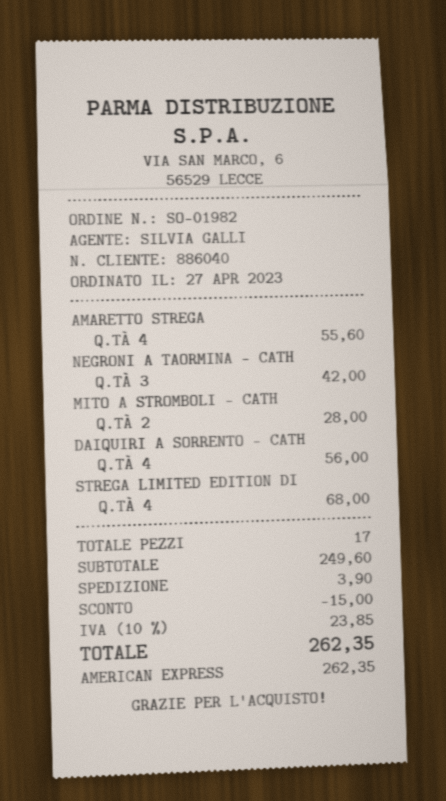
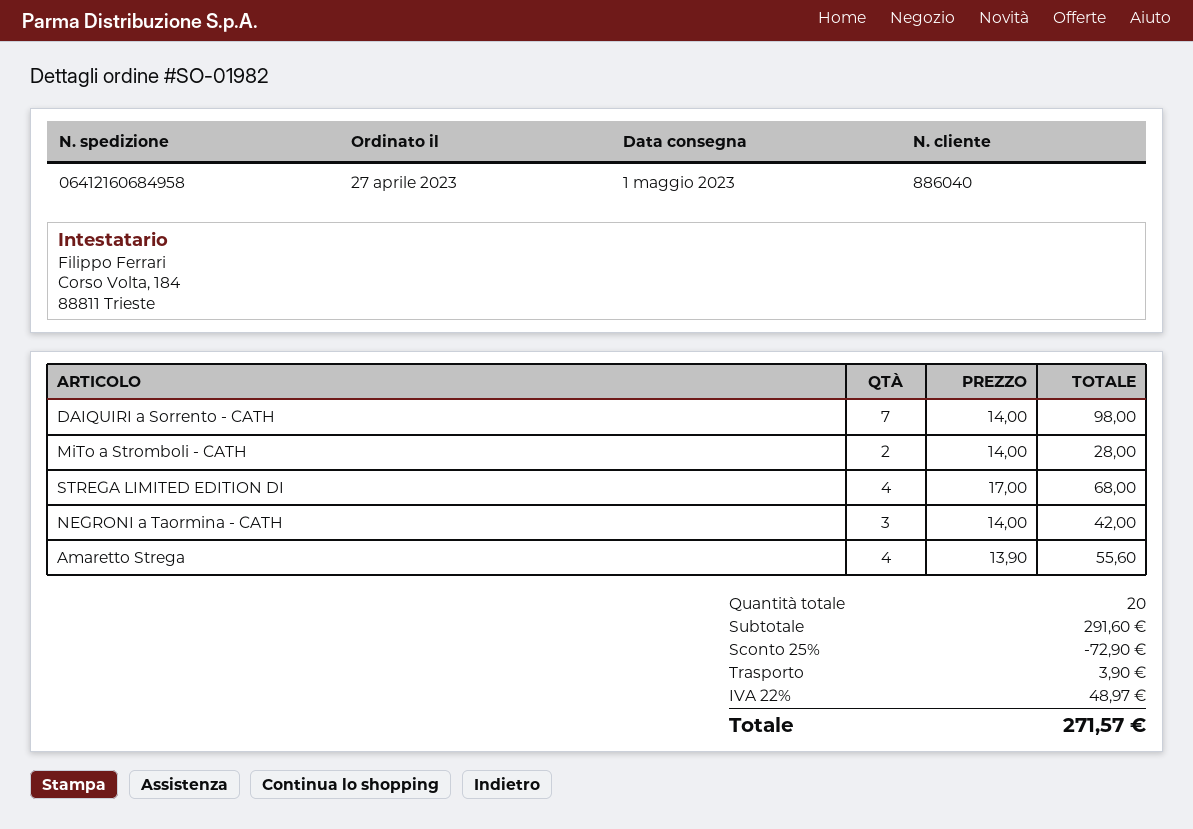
DAIQUIRI A SORRENTO - CATH: 4 for 56.00 -> 7 for 98.00
total quantity: 17 -> 20
subtotal: 249.60 -> 291.60
discount: 15.00 -> 72.90
tax: 10% = 23.85 -> 22% = 48.97
total: 262.35 -> 271.57

